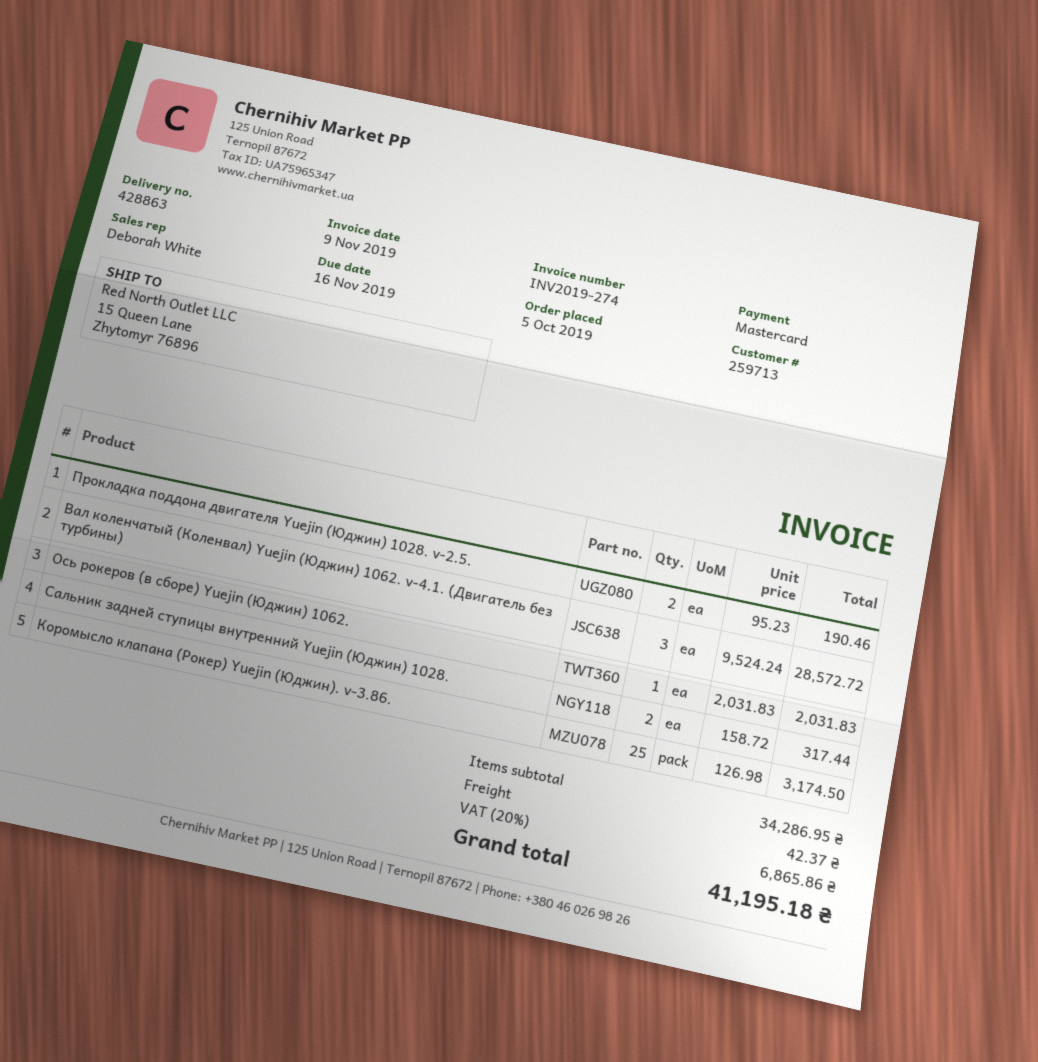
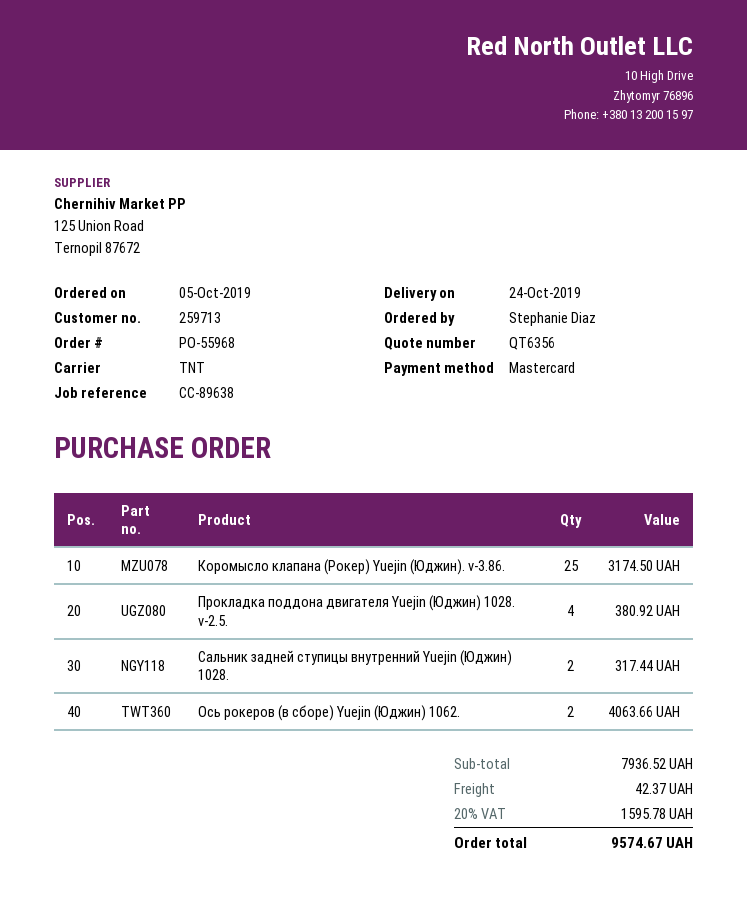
Прокладка поддона двигателя Yuejin (Юджин) 1028. v-2.5.: 2 for 190.46 -> 4 for 380.92
Вал коленчатый (Коленвал) Yuejin (Юджин) 1062. v-4.1. (Двигатель без турбины): 3 for 28572.72 -> none
Ось рокеров (в сборе) Yuejin (Юджин) 1062.: 1 for 2031.83 -> 2 for 4063.66
subtotal: 34286.95 -> 7936.52
tax: 20% = 6865.86 -> 20% = 1595.78
total: 41195.18 -> 9574.67

